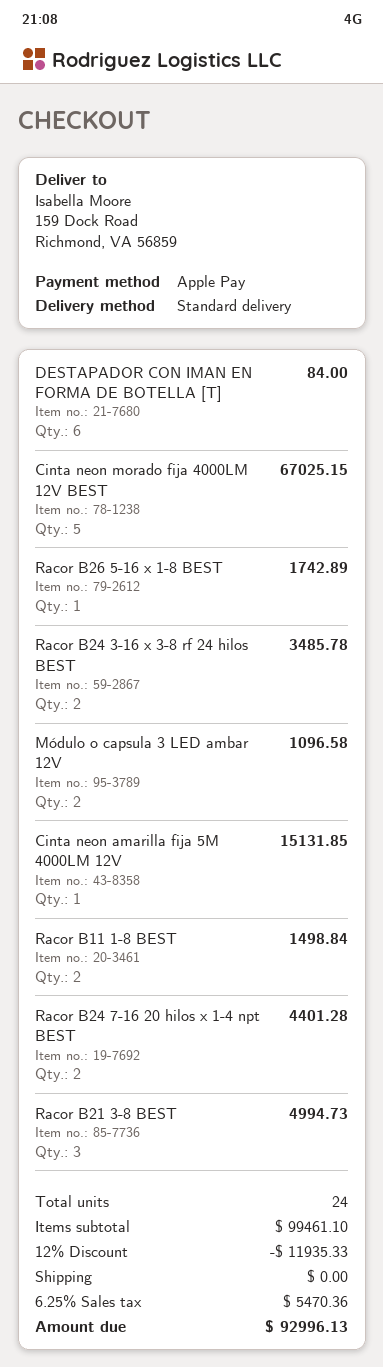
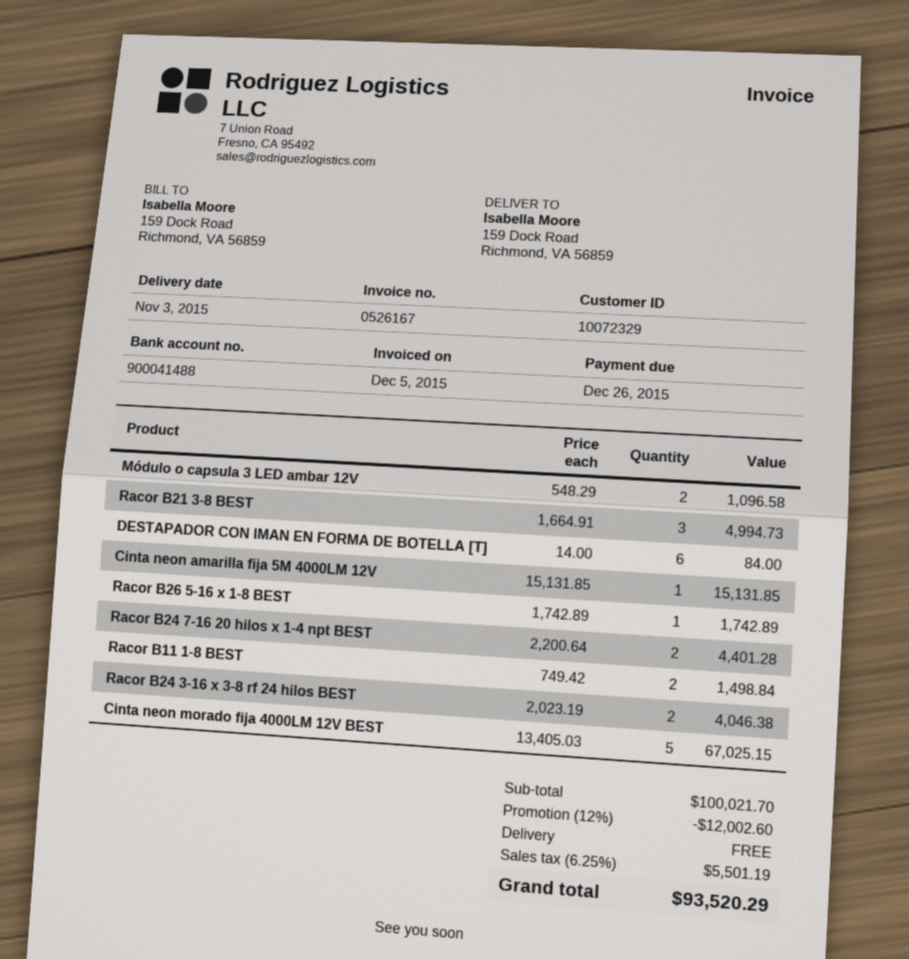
Racor B24 3-16 x 3-8 rf 24 hilos BEST: 2 for 3485.78 -> 2 for 4046.38
subtotal: 99461.10 -> 100021.70
discount: 12% = 11935.33 -> 12% = 12002.60
tax: 6.25% = 5470.36 -> 6.25% = 5501.19
total: 92996.13 -> 93520.29

